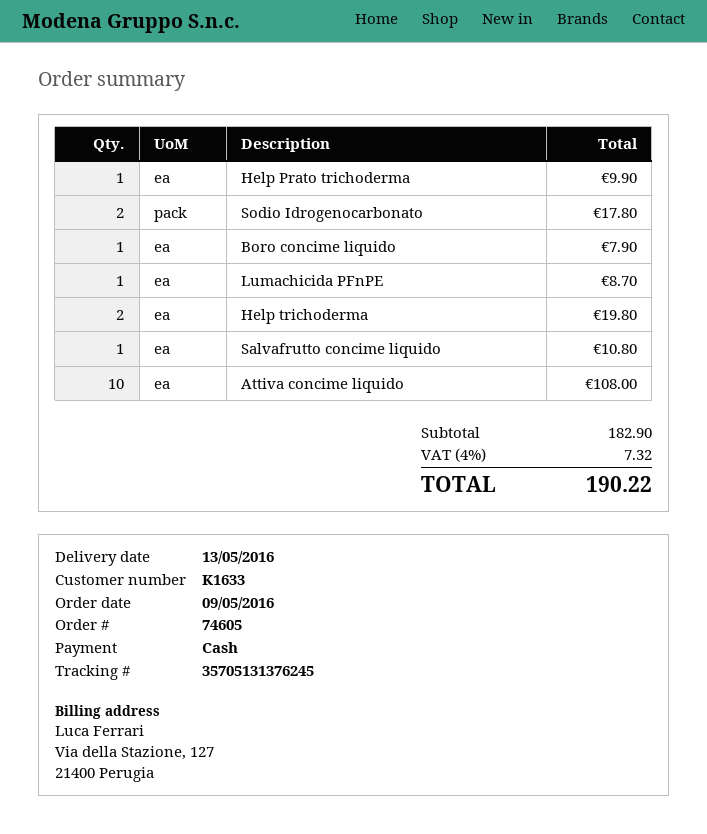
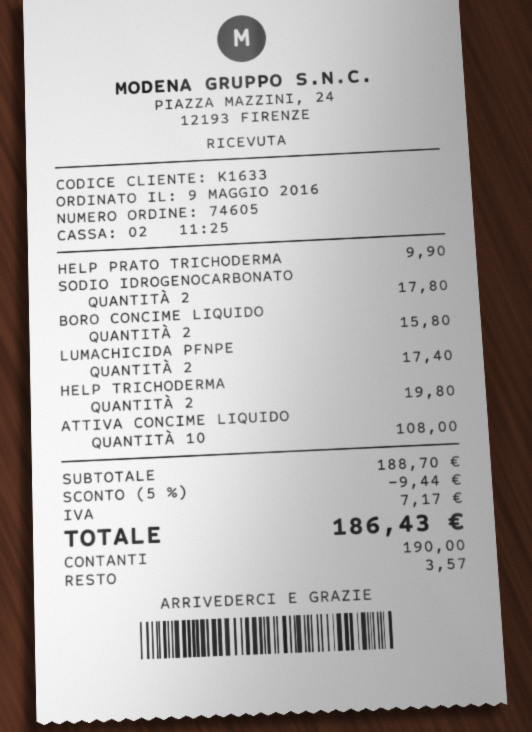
Boro concime liquido: 1 for 7.90 -> 2 for 15.80
Lumachicida PFnPE: 1 for 8.70 -> 2 for 17.40
Salvafrutto concime liquido: 1 for 10.80 -> none
subtotal: 182.90 -> 188.70
discount: none -> 5% = 9.44
tax: 7.32 -> 7.17
total: 190.22 -> 186.43

